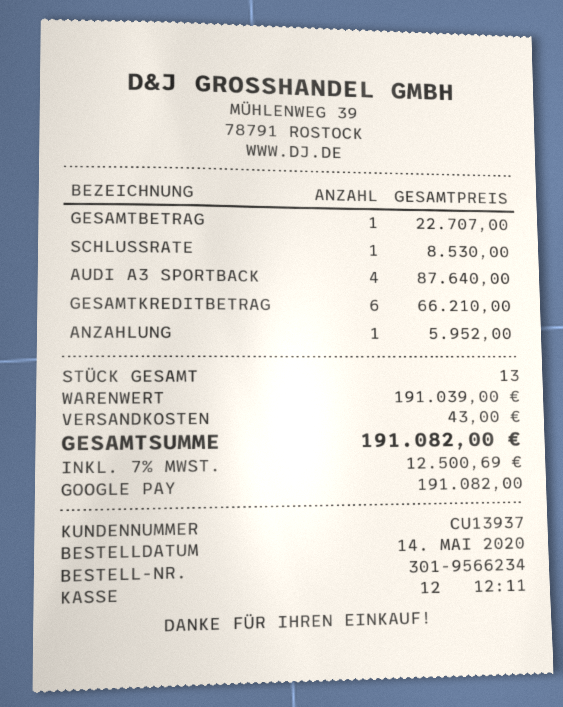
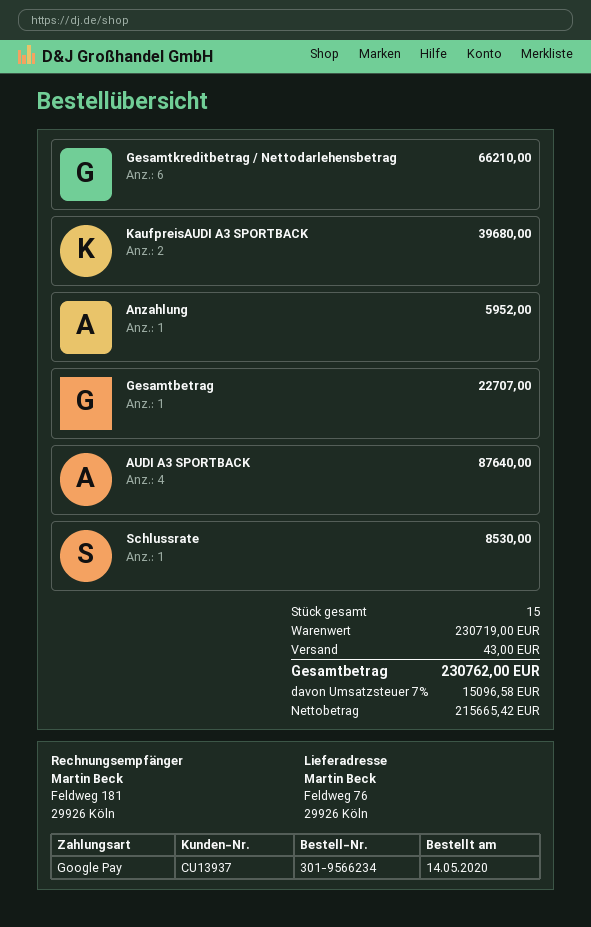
KaufpreisAUDI A3 SPORTBACK: none -> 2 for 39680.00
total quantity: 13 -> 15
subtotal: 191039.00 -> 230719.00
tax: 7% = 12500.69 -> 7% = 15096.58
total: 191082.00 -> 230762.00

